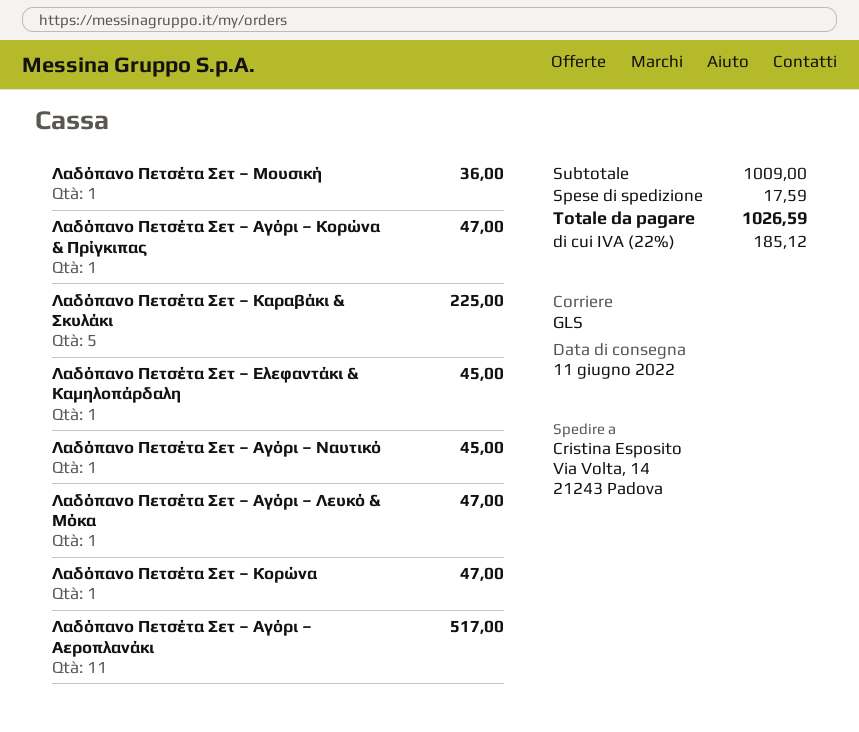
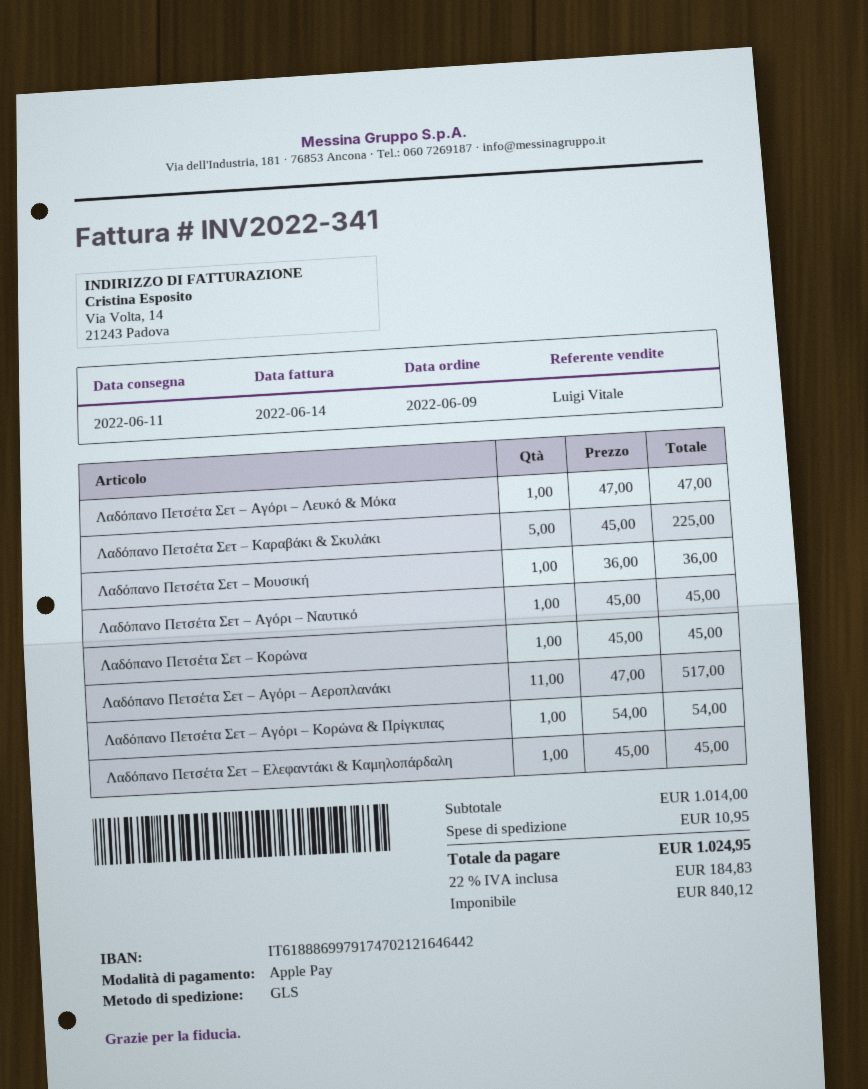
Λαδόπανο Πετσέτα Σετ – Αγόρι – Κορώνα & Πρίγκιπας: 1 for 47.00 -> 1 for 54.00
Λαδόπανο Πετσέτα Σετ – Κορώνα: 1 for 47.00 -> 1 for 45.00
subtotal: 1009.00 -> 1014.00
shipping: 17.59 -> 10.95
tax: 22% = 185.12 -> 22% = 184.83
total: 1026.59 -> 1024.95

